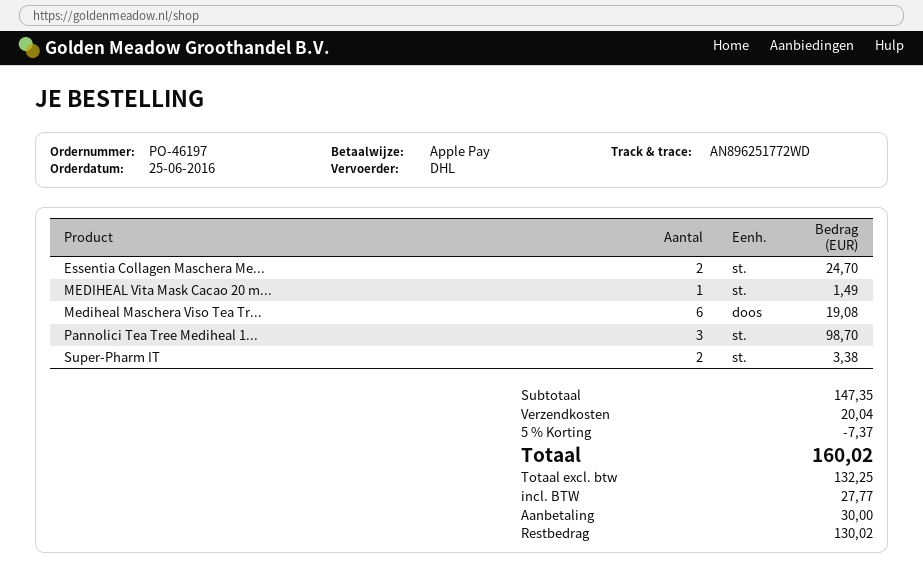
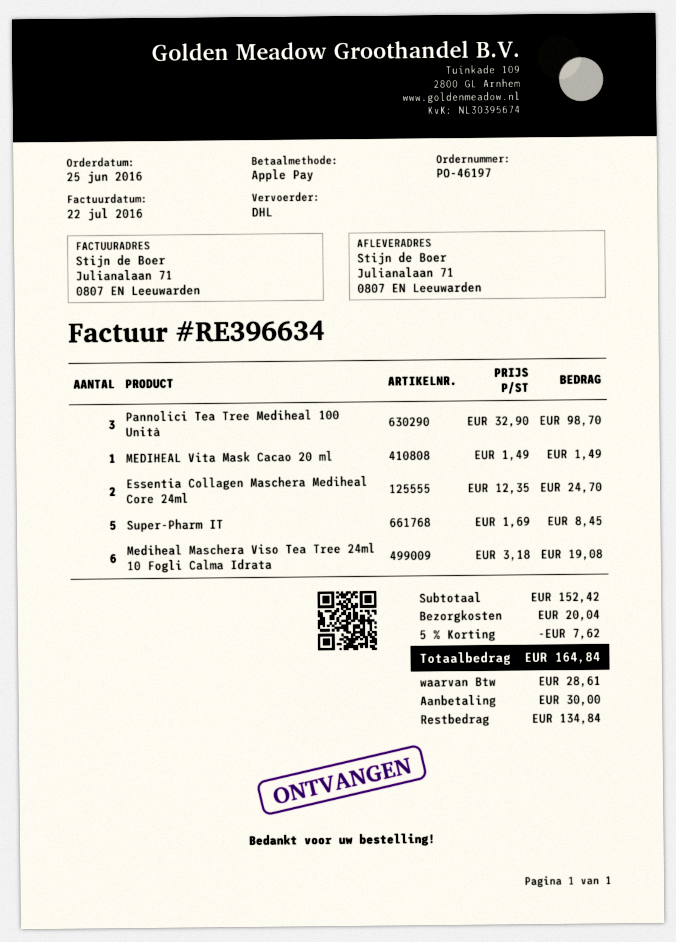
Super-Pharm IT: 2 for 3.38 -> 5 for 8.45
subtotal: 147.35 -> 152.42
discount: 5% = 7.37 -> 5% = 7.62
tax: 27.77 -> 28.61
total: 160.02 -> 164.84
balance: 130.02 -> 134.84

